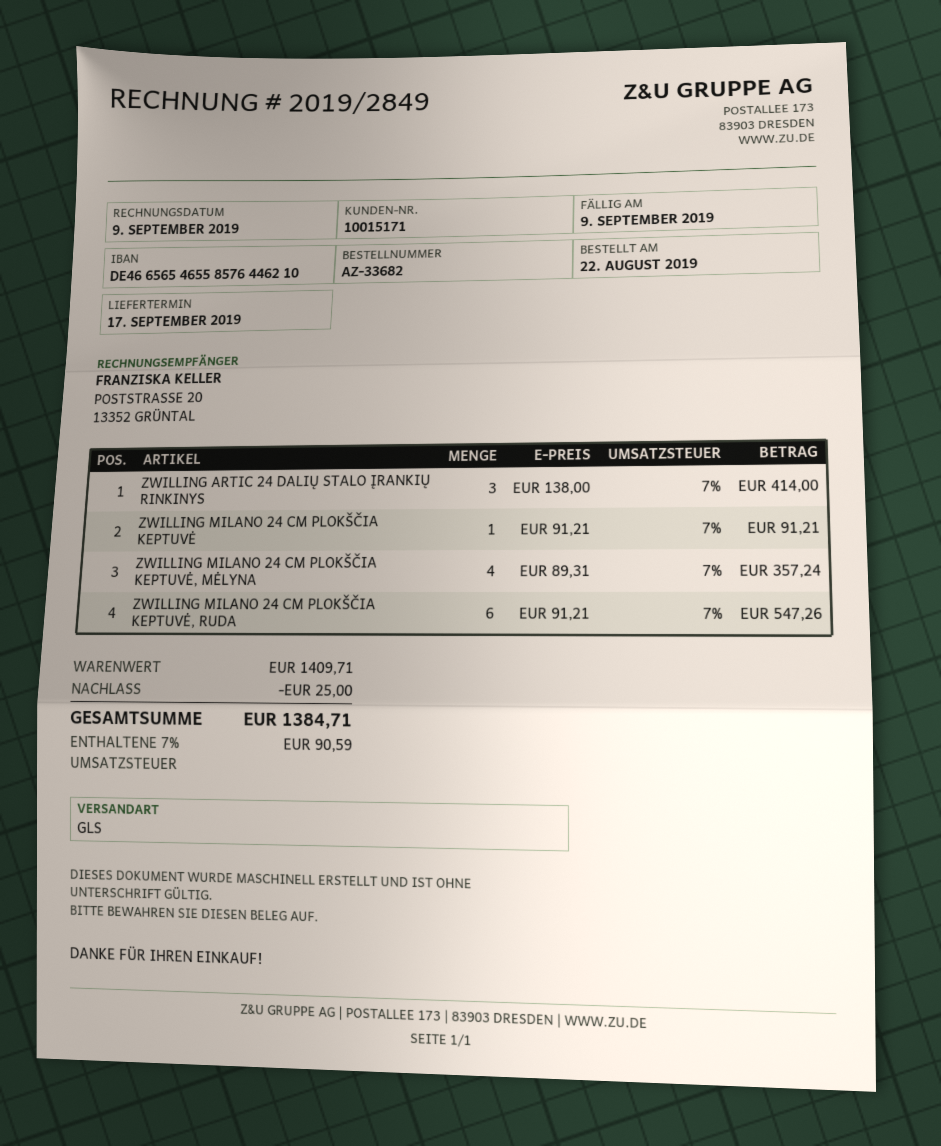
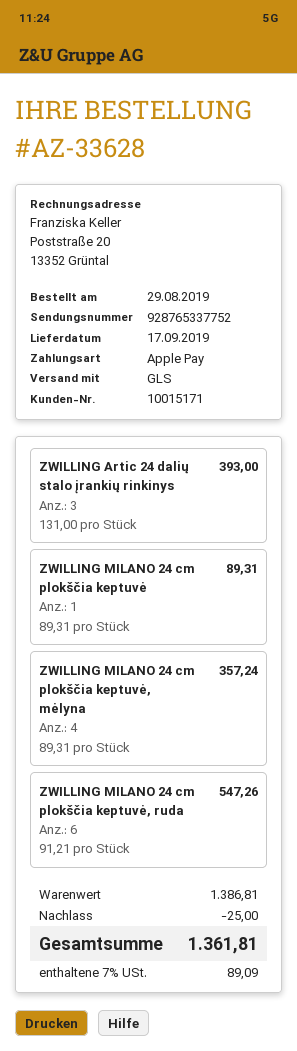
order number: AZ-33682 -> AZ-33628
order date: 2019-08-22 -> 2019-08-29
ZWILLING ARTIC 24 DALIŲ STALO ĮRANKIŲ RINKINYS: 3 x 138.00 = 414.00 -> 3 x 131.00 = 393.00
ZWILLING MILANO 24 CM PLOKŠČIA KEPTUVĖ: 1 x 91.21 = 91.21 -> 1 x 89.31 = 89.31
subtotal: 1409.71 -> 1386.81
tax: 7% = 90.59 -> 7% = 89.09
total: 1384.71 -> 1361.81

